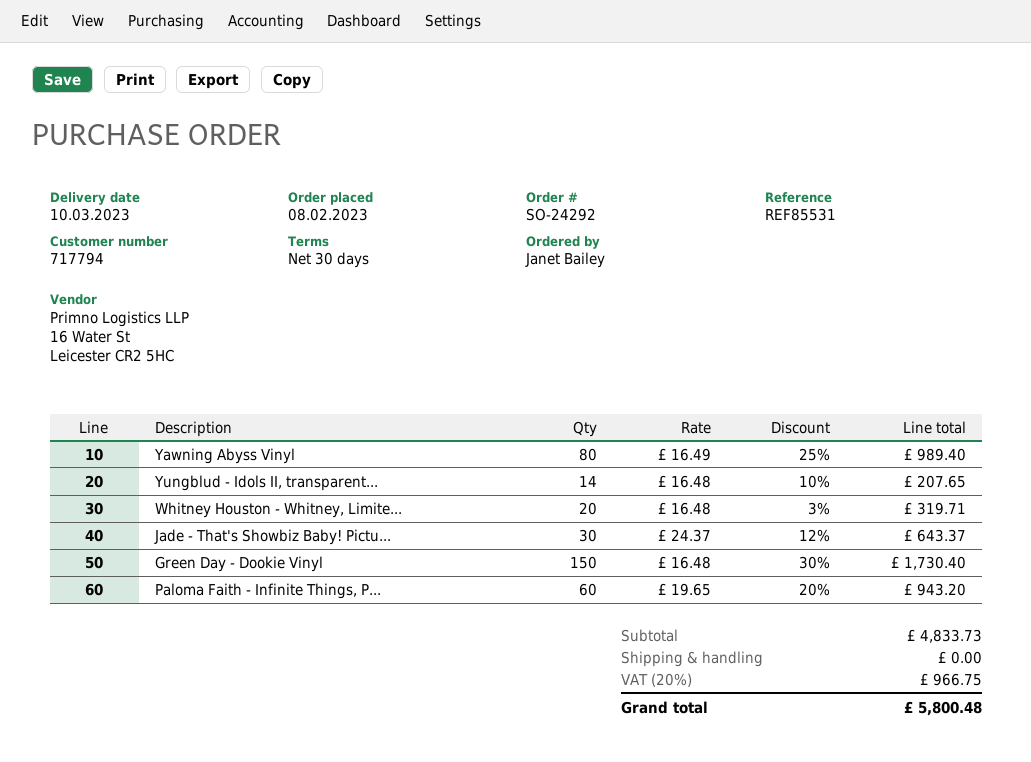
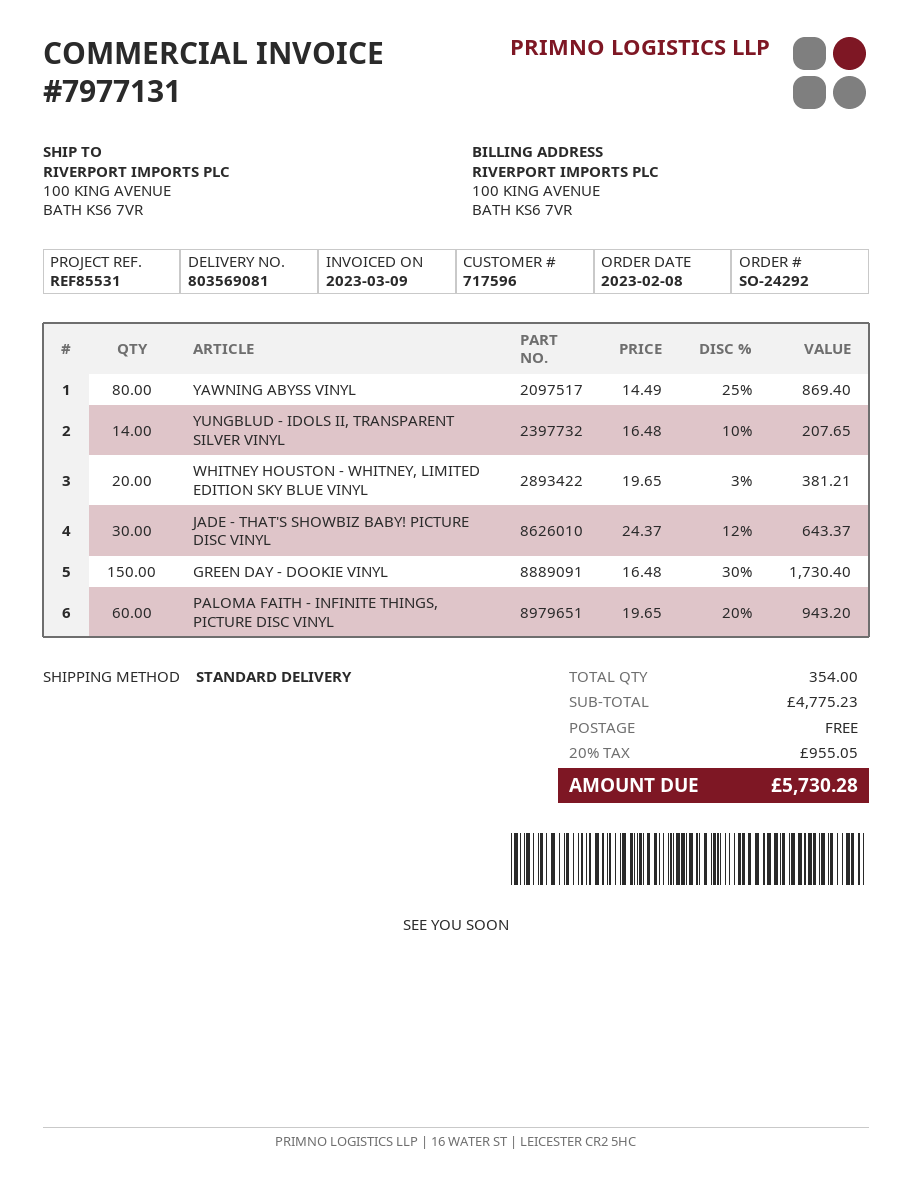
customer number: 717794 -> 717596
Yawning Abyss Vinyl: 80 x 16.49 - 25% = 989.40 -> 80 x 14.49 - 25% = 869.40
Whitney Houston - Whitney, Limite...: 20 x 16.48 - 3% = 319.71 -> 20 x 19.65 - 3% = 381.21
subtotal: 4833.73 -> 4775.23
tax: 20% = 966.75 -> 20% = 955.05
total: 5800.48 -> 5730.28

